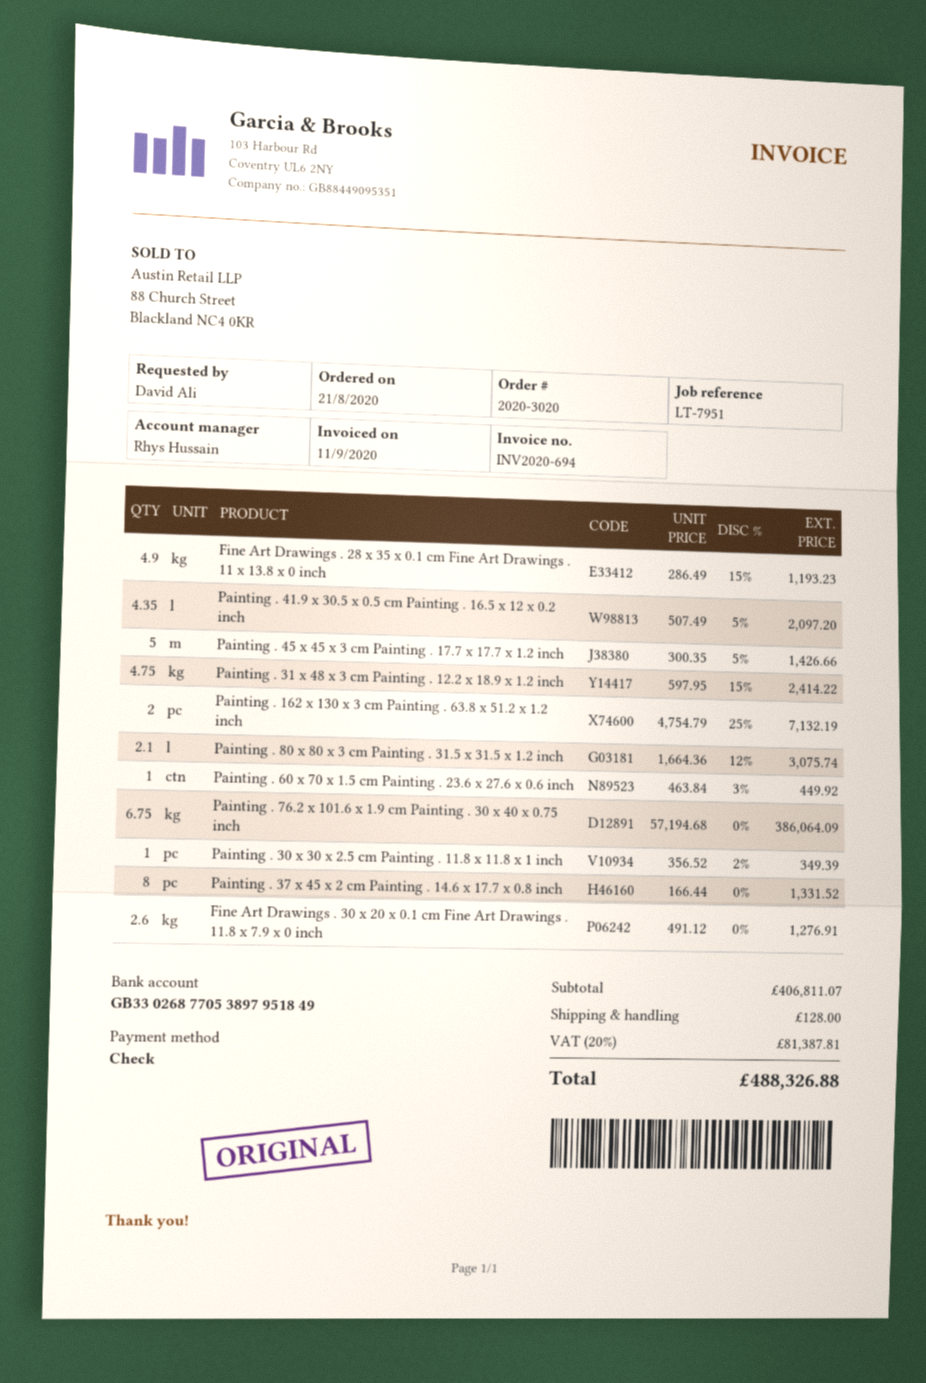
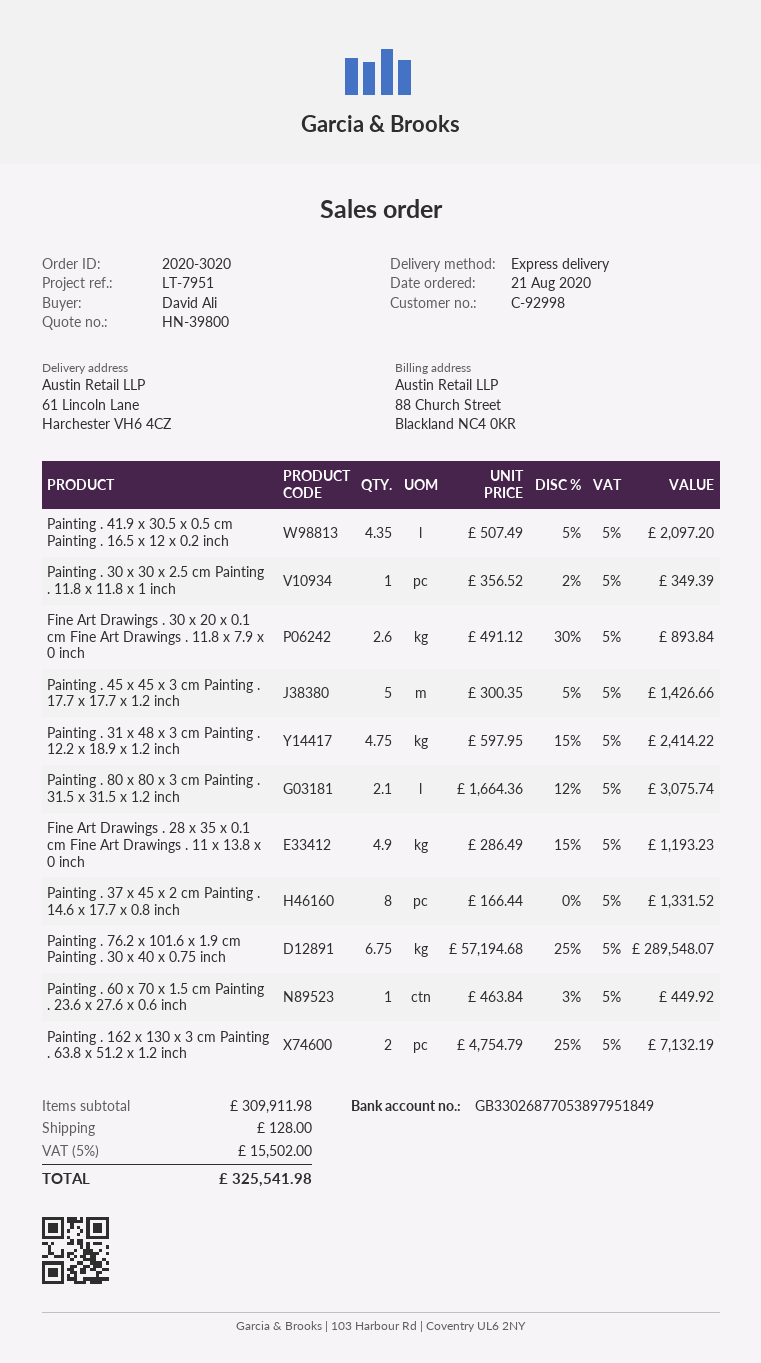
Painting . 76.2 x 101.6 x 1.9 cm Painting . 30 x 40 x 0.75 inch: 6.75 x 57194.68 = 386064.09 -> 6.75 x 57194.68 - 25% = 289548.07
Fine Art Drawings . 30 x 20 x 0.1 cm Fine Art Drawings . 11.8 x 7.9 x 0 inch: 2.6 x 491.12 = 1276.91 -> 2.6 x 491.12 - 30% = 893.84
subtotal: 406811.07 -> 309911.98
tax: 20% = 81387.81 -> 5% = 15502.00
total: 488326.88 -> 325541.98

